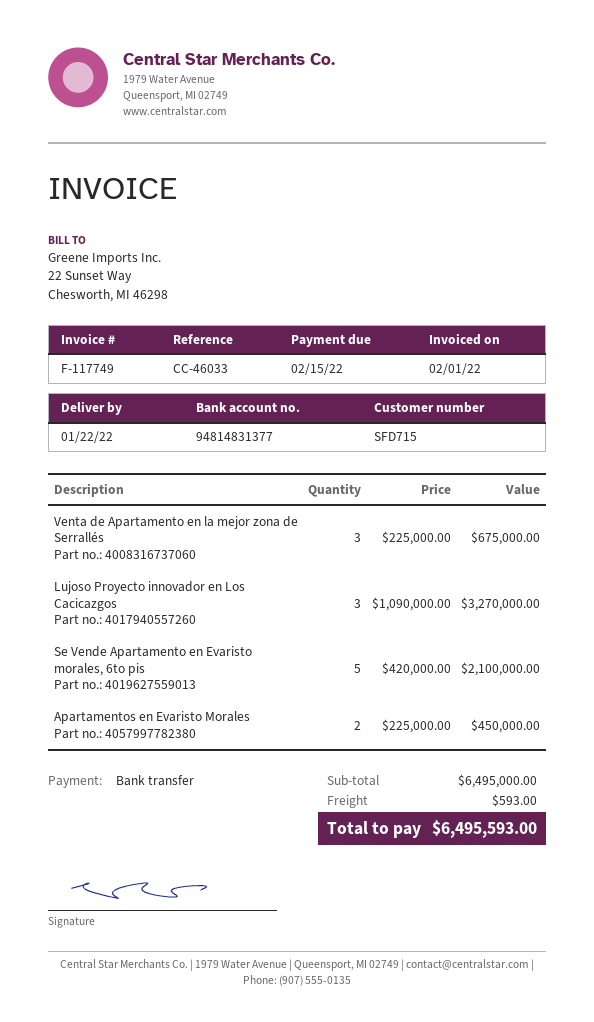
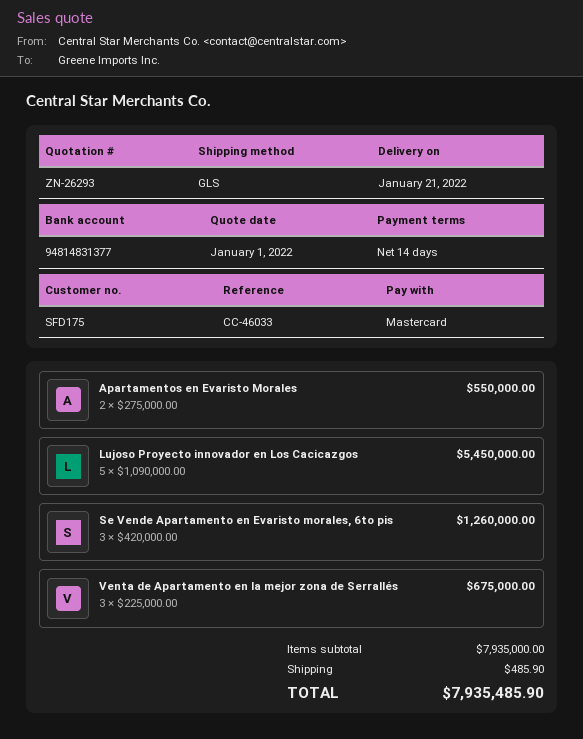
delivery date: 2022-01-22 -> 2022-01-21
customer number: SFD715 -> SFD175
payment method: bank transfer -> Mastercard
Lujoso Proyecto innovador en Los Cacicazgos: 3 x 1090000.00 = 3270000.00 -> 5 x 1090000.00 = 5450000.00
Se Vende Apartamento en Evaristo morales, 6to pis: 5 x 420000.00 = 2100000.00 -> 3 x 420000.00 = 1260000.00
Apartamentos en Evaristo Morales: 2 x 225000.00 = 450000.00 -> 2 x 275000.00 = 550000.00
subtotal: 6495000.00 -> 7935000.00
shipping: 593.00 -> 485.90
total: 6495593.00 -> 7935485.90

